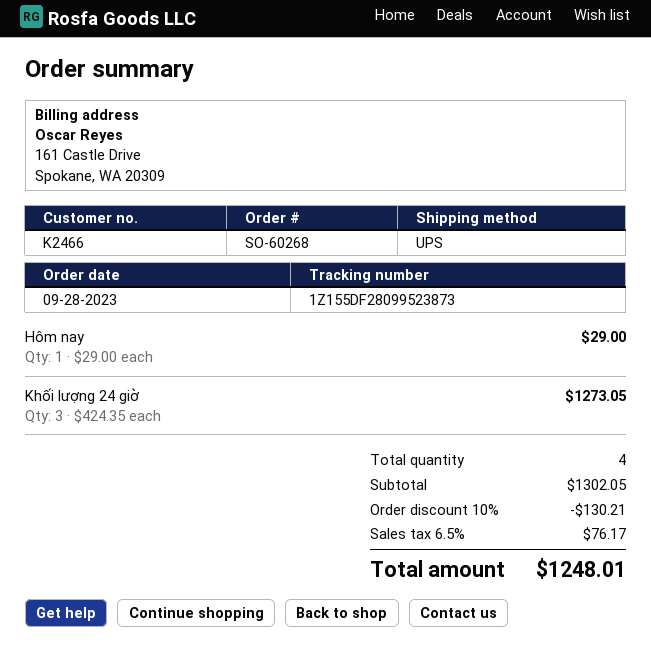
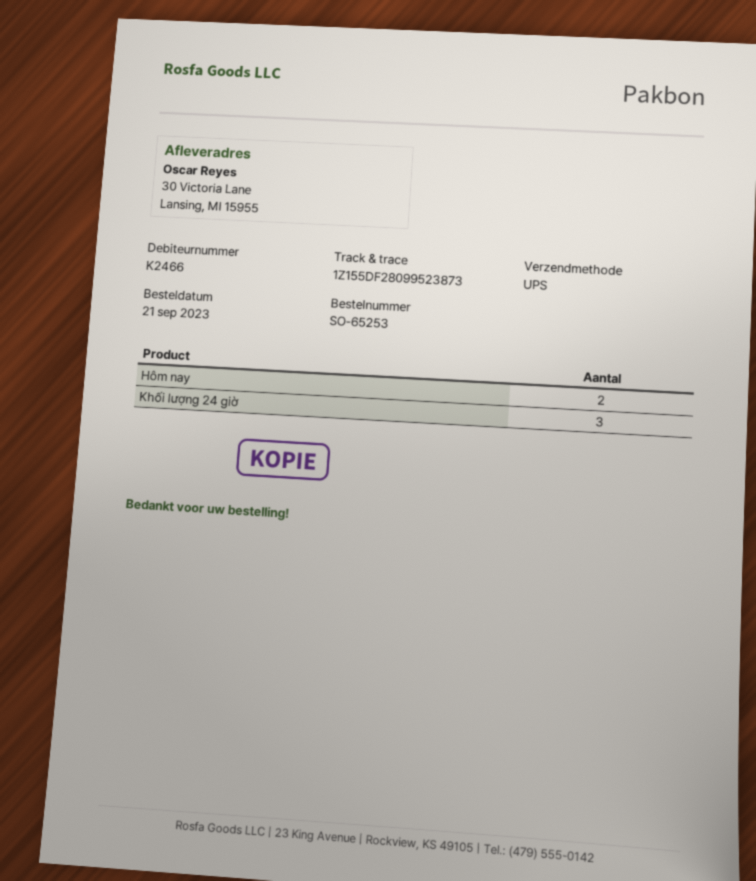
order number: SO-60268 -> SO-65253
order date: 2023-09-28 -> 2023-09-21
Hôm nay: 1 -> 2

